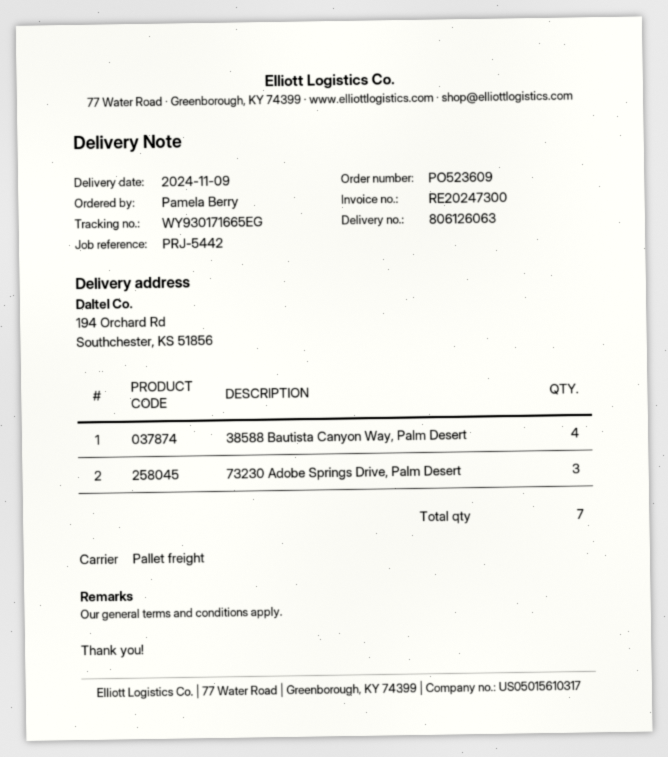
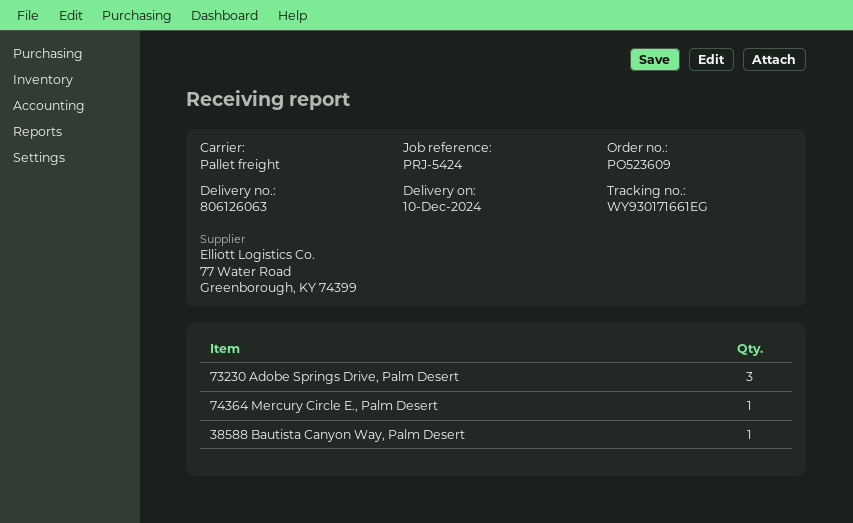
delivery date: 2024-11-09 -> 2024-12-10
reference: PRJ-5442 -> PRJ-5424
tracking number: WY930171665EG -> WY930171661EG
38588 Bautista Canyon Way, Palm Desert: 4 -> 1
74364 Mercury Circle E., Palm Desert: none -> 1

